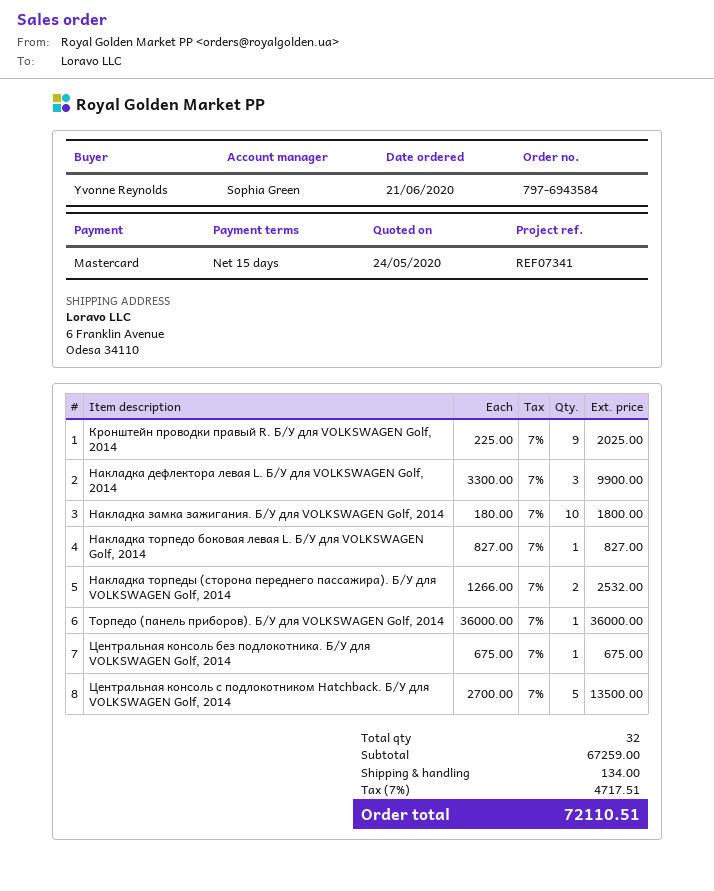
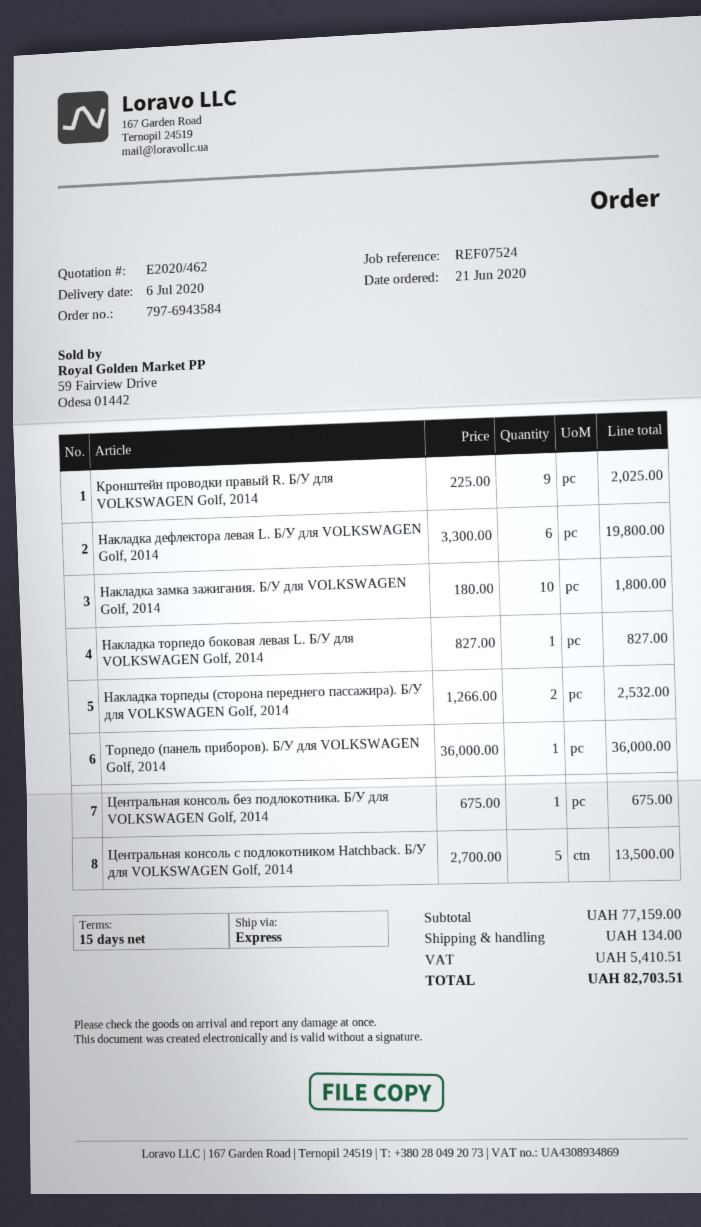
reference: REF07341 -> REF07524
Накладка дефлектора левая L. Б/У для VOLKSWAGEN Golf, 2014: 3 x 3300.00 = 9900.00 -> 6 x 3300.00 = 19800.00
subtotal: 67259.00 -> 77159.00
tax: 4717.51 -> 5410.51
total: 72110.51 -> 82703.51

